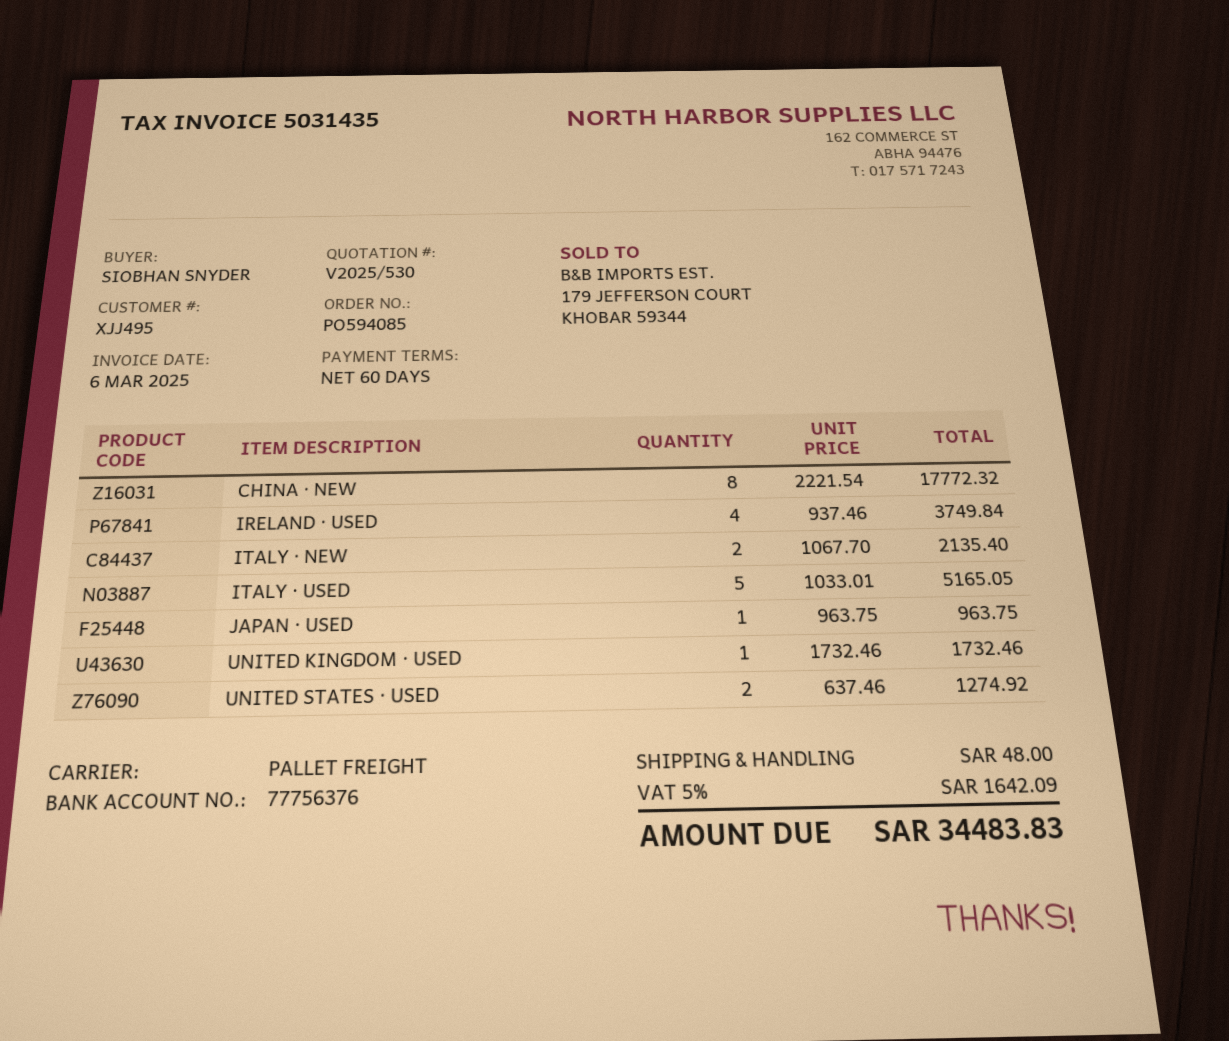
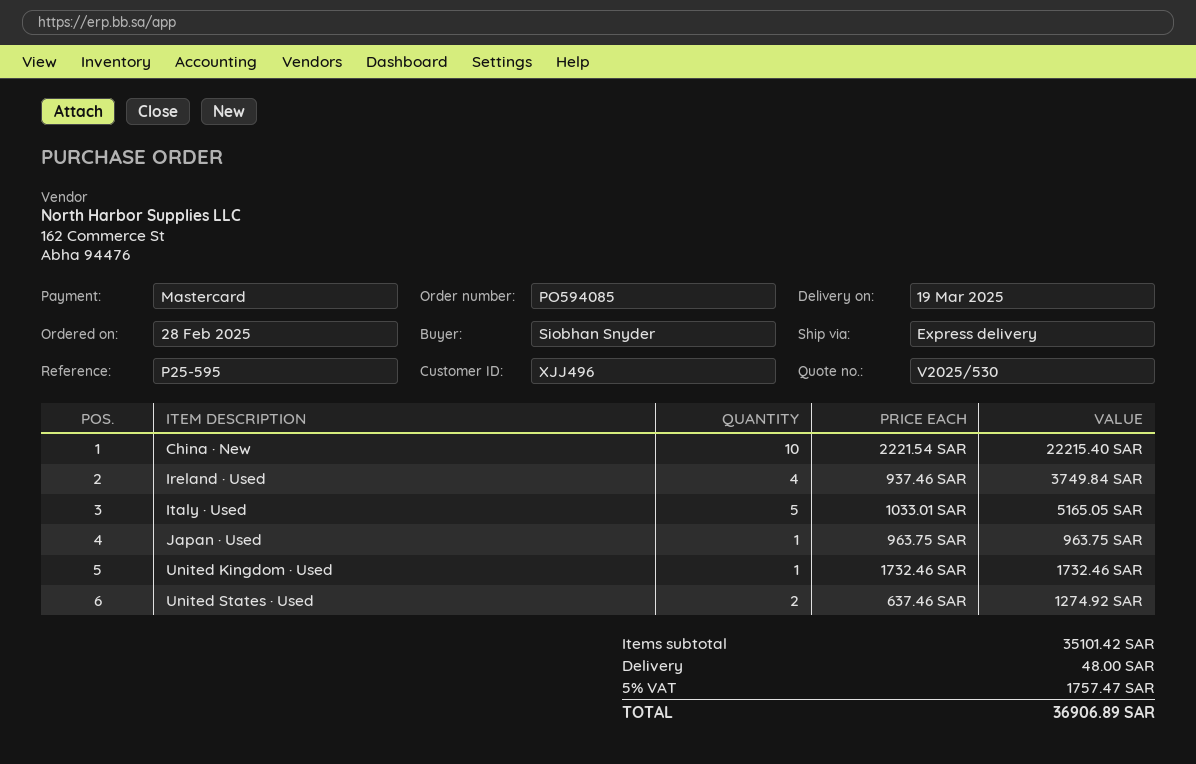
customer number: XJJ495 -> XJJ496
shipping method: pallet freight -> express
CHINA · NEW: 8 x 2221.54 = 17772.32 -> 10 x 2221.54 = 22215.40
ITALY · NEW: 2 x 1067.70 = 2135.40 -> none
tax: 5% = 1642.09 -> 5% = 1757.47
total: 34483.83 -> 36906.89

